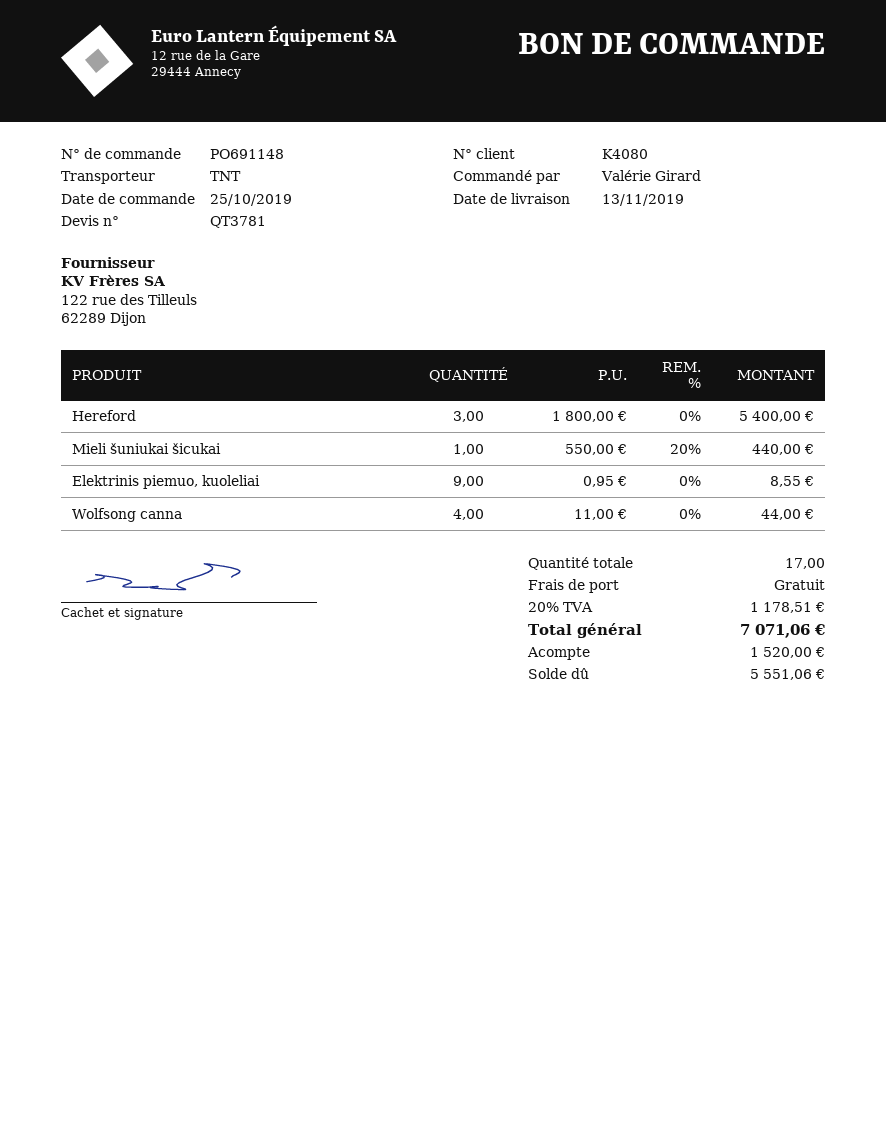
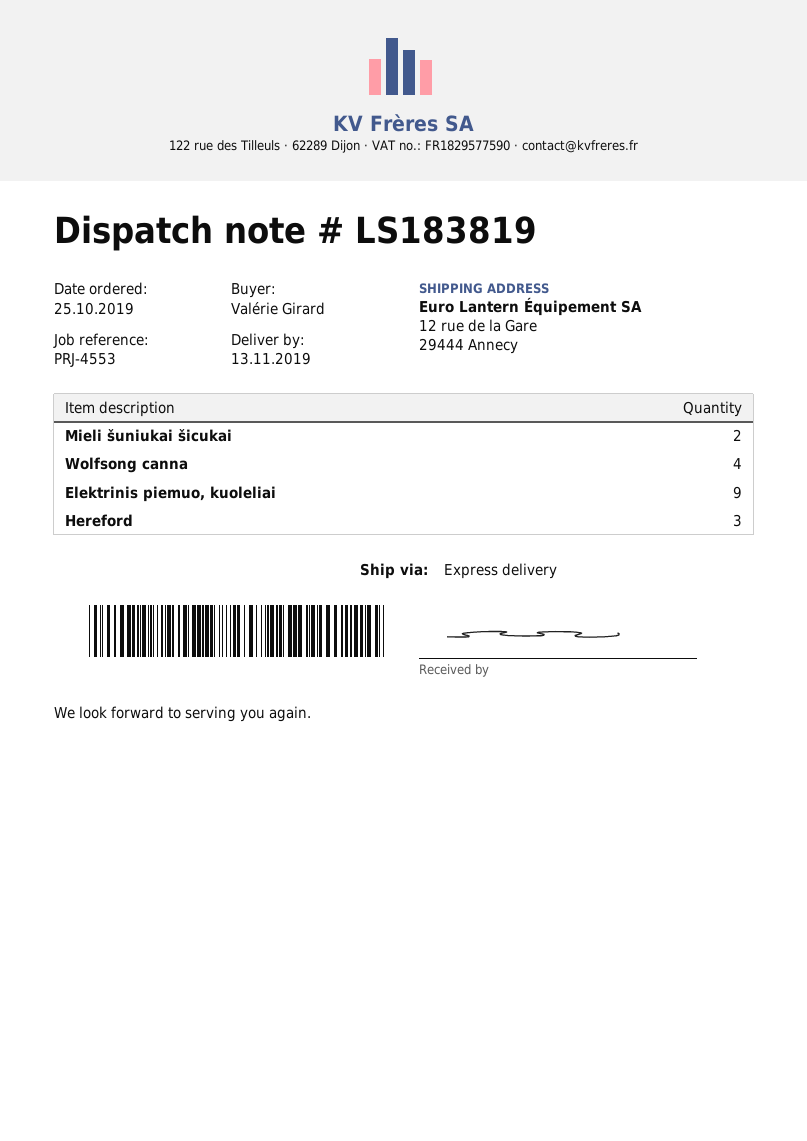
shipping method: TNT -> express
Mieli šuniukai šicukai: 1 -> 2

